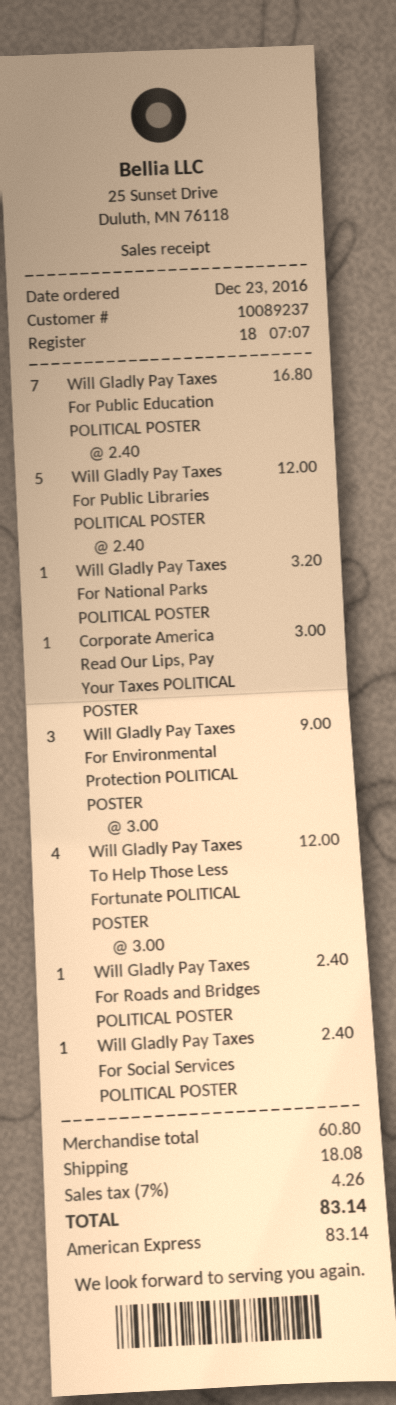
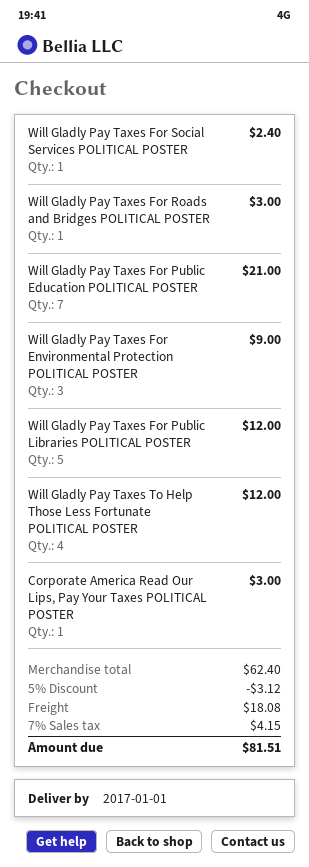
Will Gladly Pay Taxes For Public Education POLITICAL POSTER: 7 for 16.80 -> 7 for 21.00
Will Gladly Pay Taxes For National Parks POLITICAL POSTER: 1 for 3.20 -> none
Will Gladly Pay Taxes For Roads and Bridges POLITICAL POSTER: 1 for 2.40 -> 1 for 3.00
subtotal: 60.80 -> 62.40
discount: none -> 5% = 3.12
tax: 7% = 4.26 -> 7% = 4.15
total: 83.14 -> 81.51

